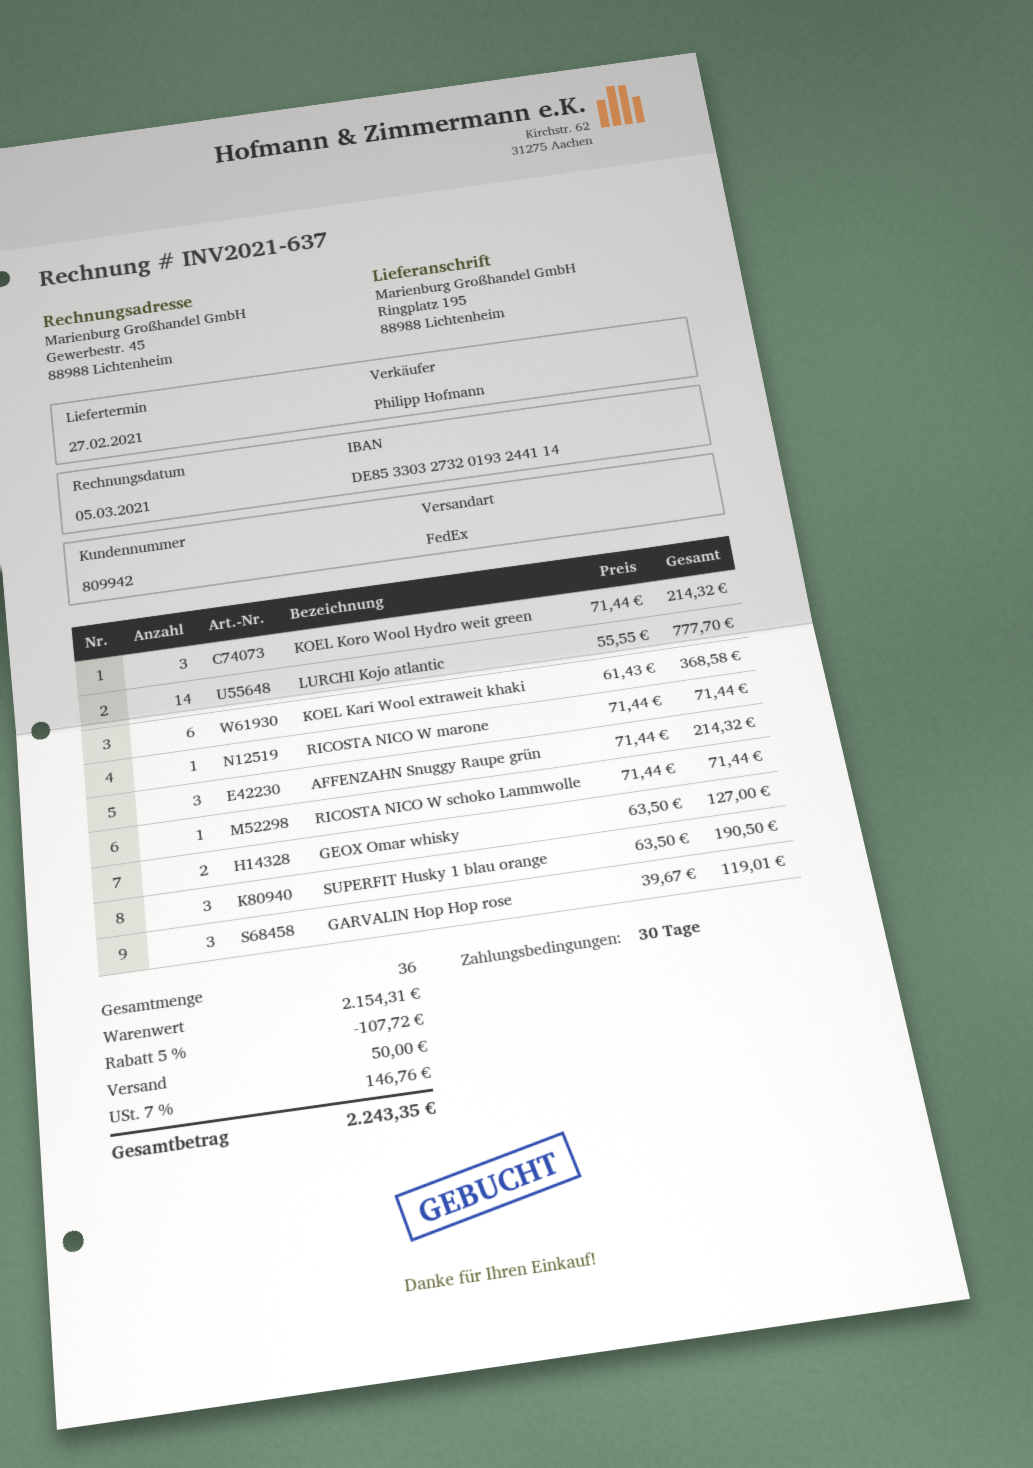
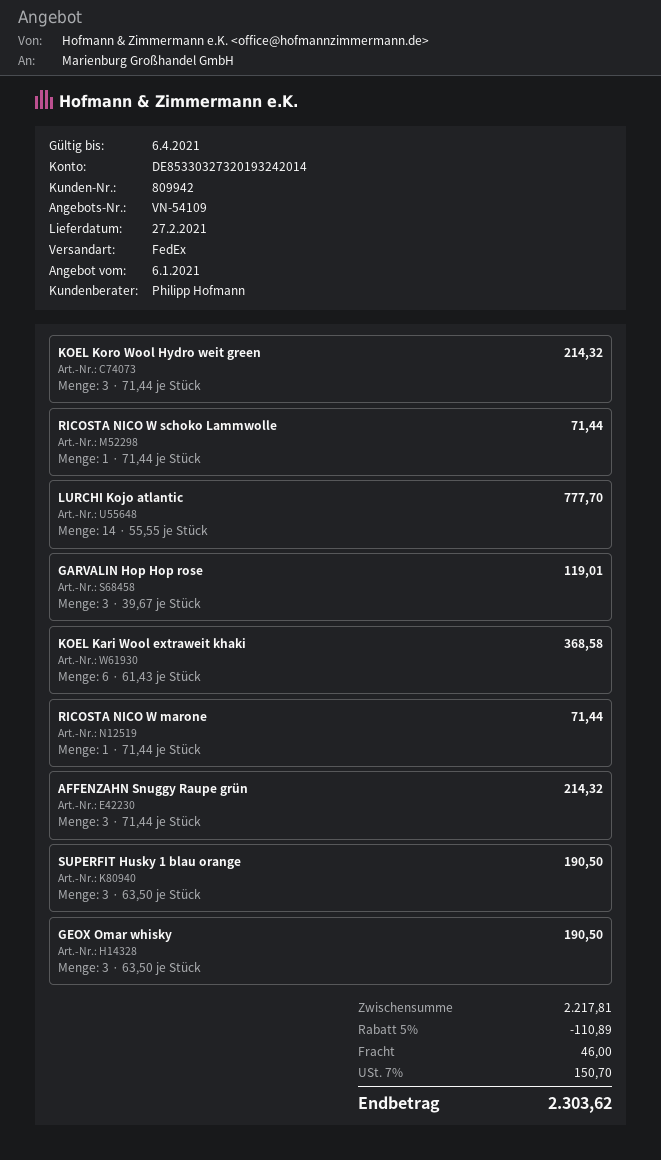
bank account: DE85330327320193244114 -> DE85330327320193242014
GEOX Omar whisky: 2 x 63.50 = 127.00 -> 3 x 63.50 = 190.50
subtotal: 2154.31 -> 2217.81
discount: 5% = 107.72 -> 5% = 110.89
shipping: 50.00 -> 46.00
tax: 7% = 146.76 -> 7% = 150.70
total: 2243.35 -> 2303.62

